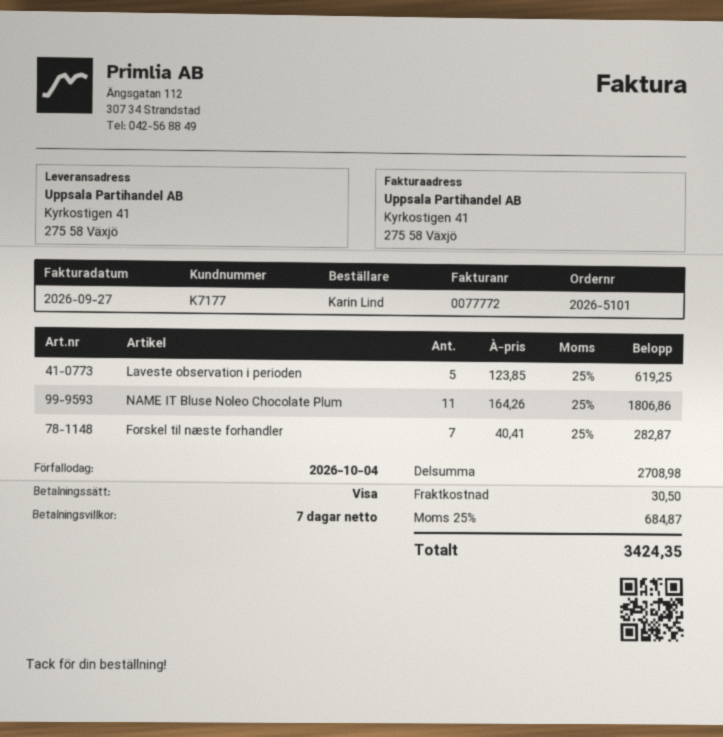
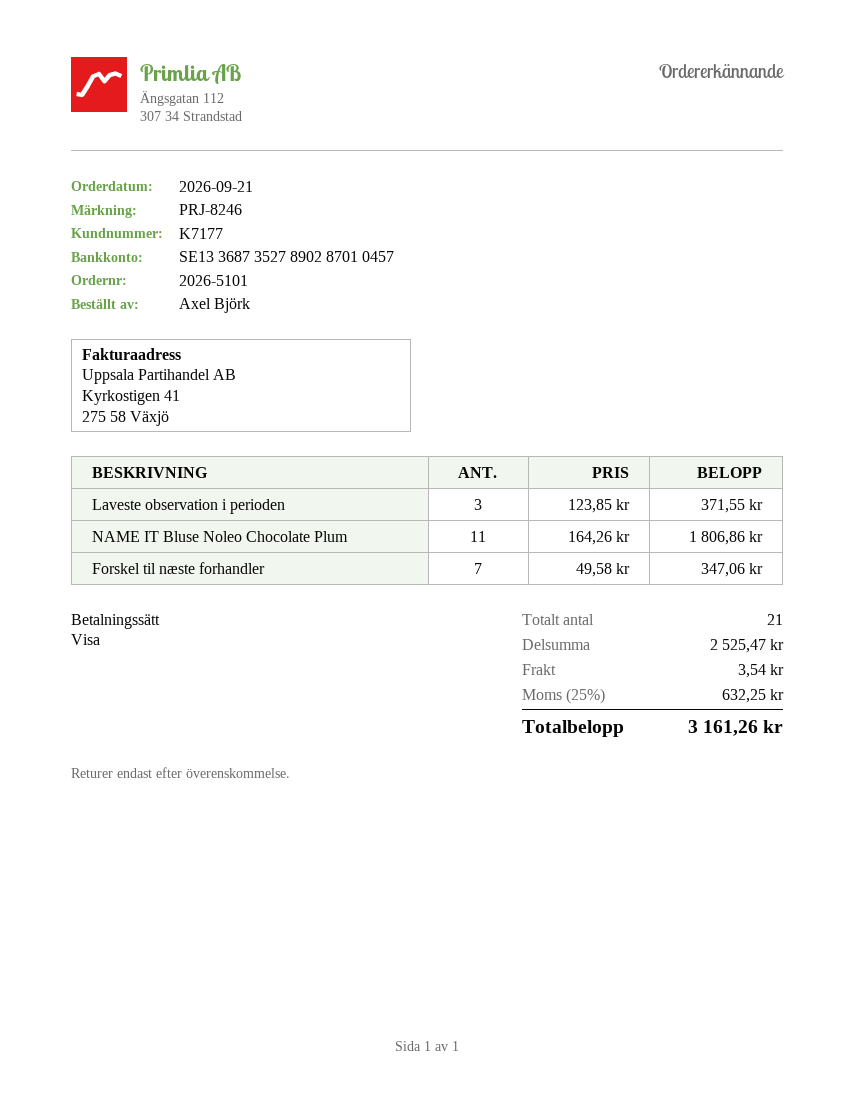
ordered by: Karin Lind -> Axel Björk
Laveste observation i perioden: 5 x 123.85 = 619.25 -> 3 x 123.85 = 371.55
Forskel til næste forhandler: 7 x 40.41 = 282.87 -> 7 x 49.58 = 347.06
subtotal: 2708.98 -> 2525.47
shipping: 30.50 -> 3.54
tax: 25% = 684.87 -> 25% = 632.25
total: 3424.35 -> 3161.26

